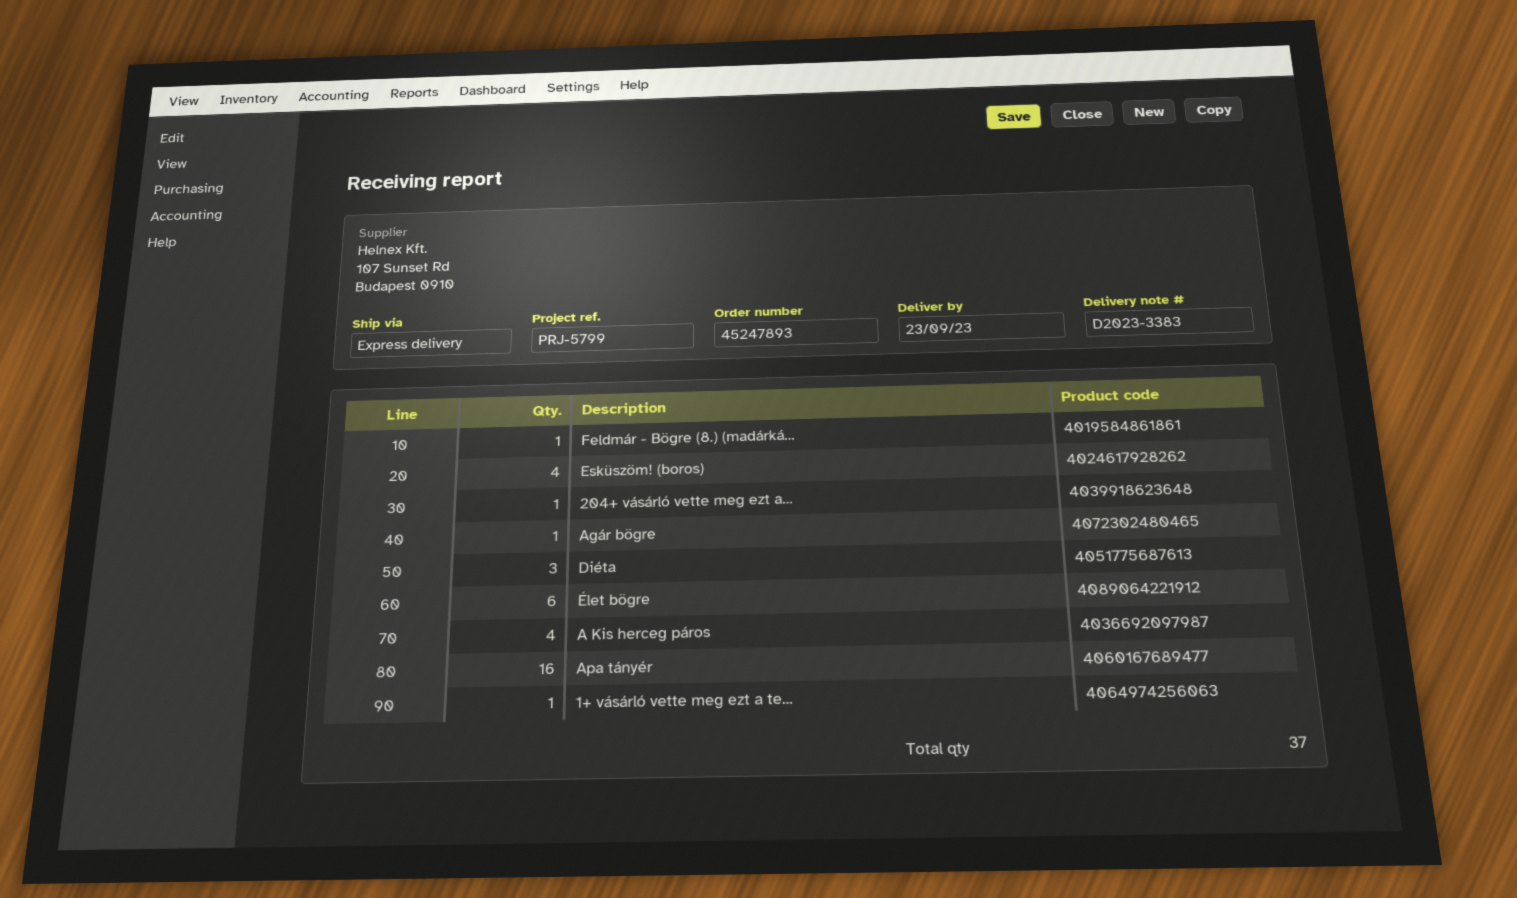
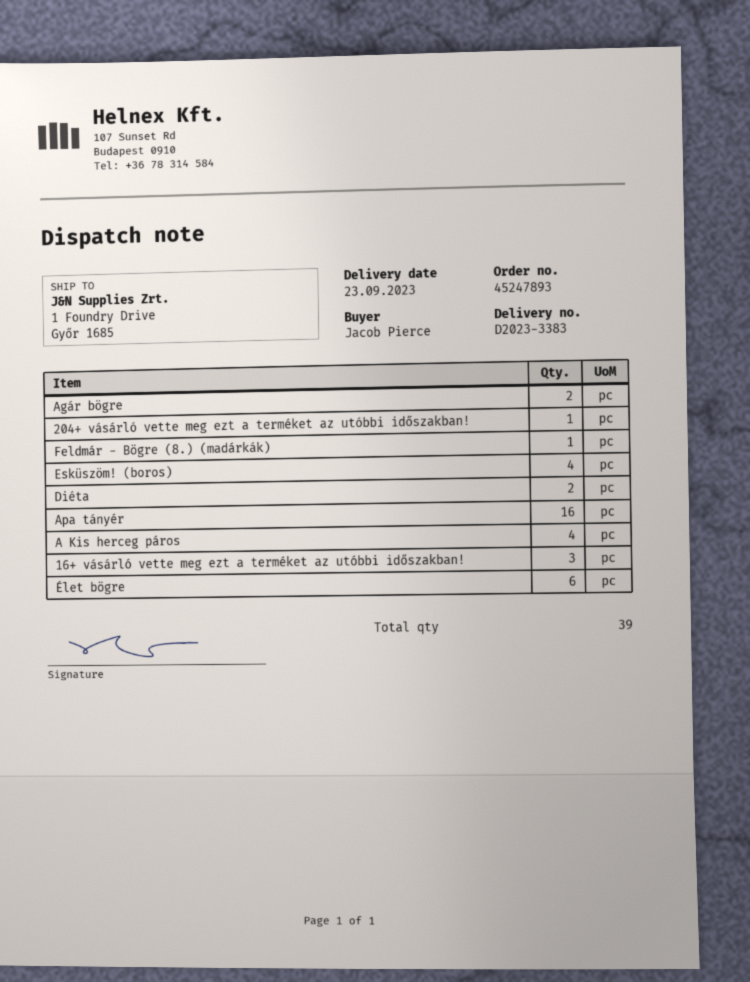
Agár bögre: 1 -> 2
Diéta: 3 -> 2
1+ vásárló vette meg ezt a te...: 1 -> none
16+ vásárló vette meg ezt a terméket az utóbbi időszakban!: none -> 3
total quantity: 37 -> 39

